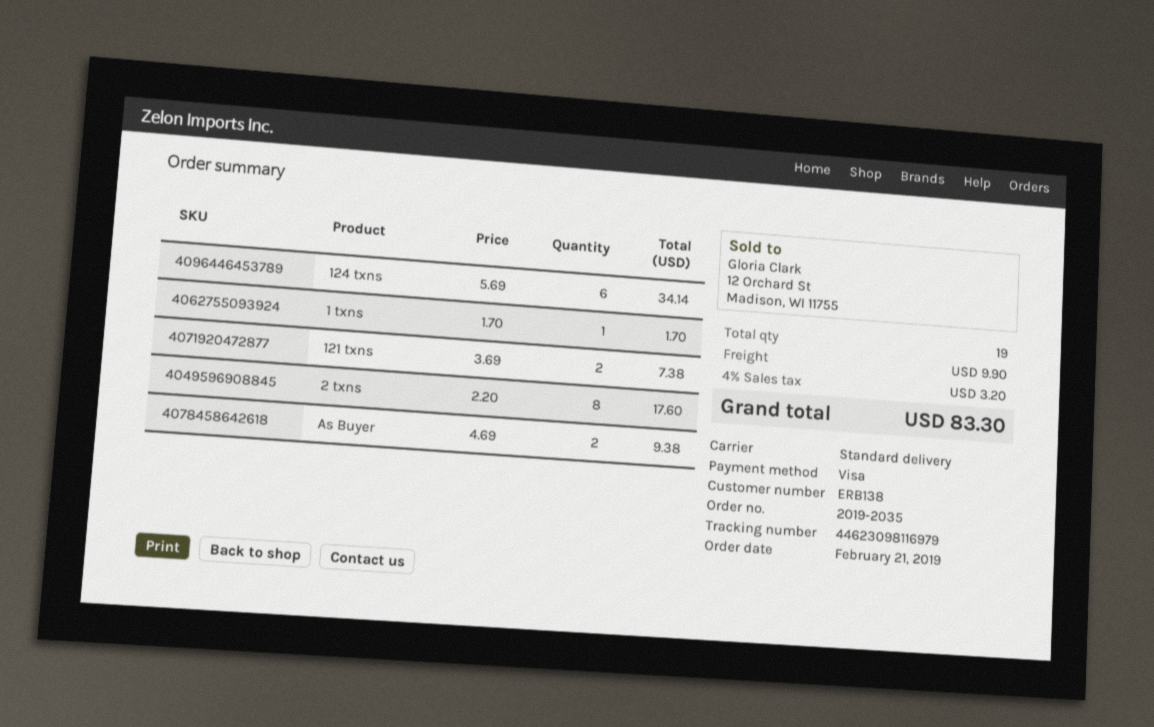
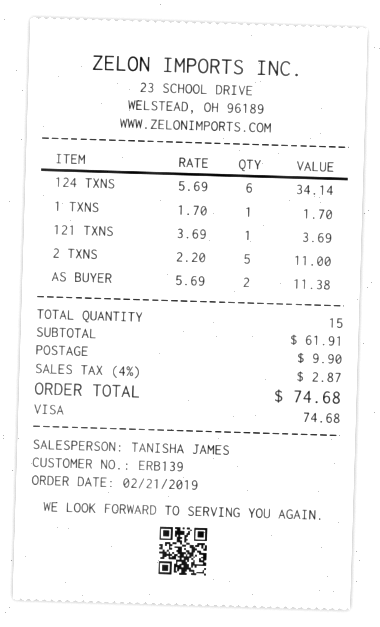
customer number: ERB138 -> ERB139
121 txns: 2 x 3.69 = 7.38 -> 1 x 3.69 = 3.69
2 txns: 8 x 2.20 = 17.60 -> 5 x 2.20 = 11.00
As Buyer: 2 x 4.69 = 9.38 -> 2 x 5.69 = 11.38
total quantity: 19 -> 15
tax: 4% = 3.20 -> 4% = 2.87
total: 83.30 -> 74.68

